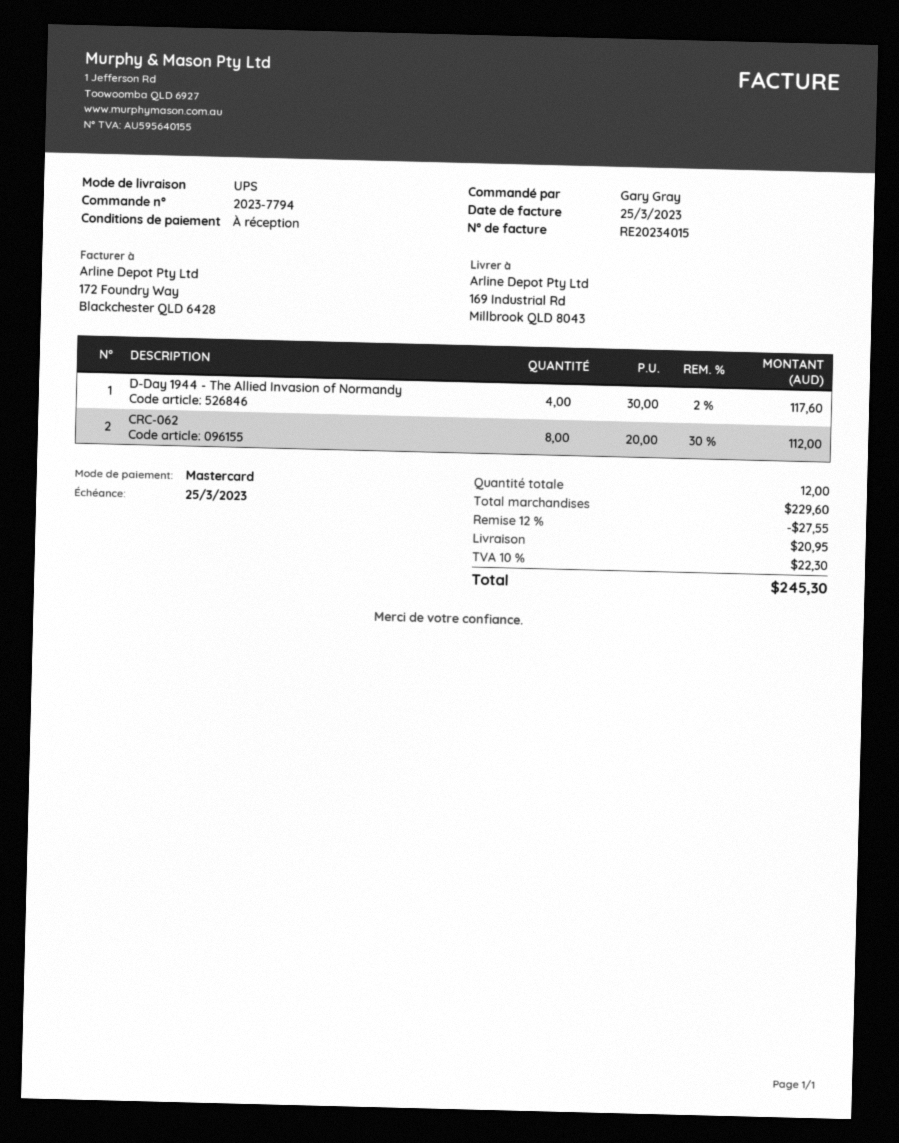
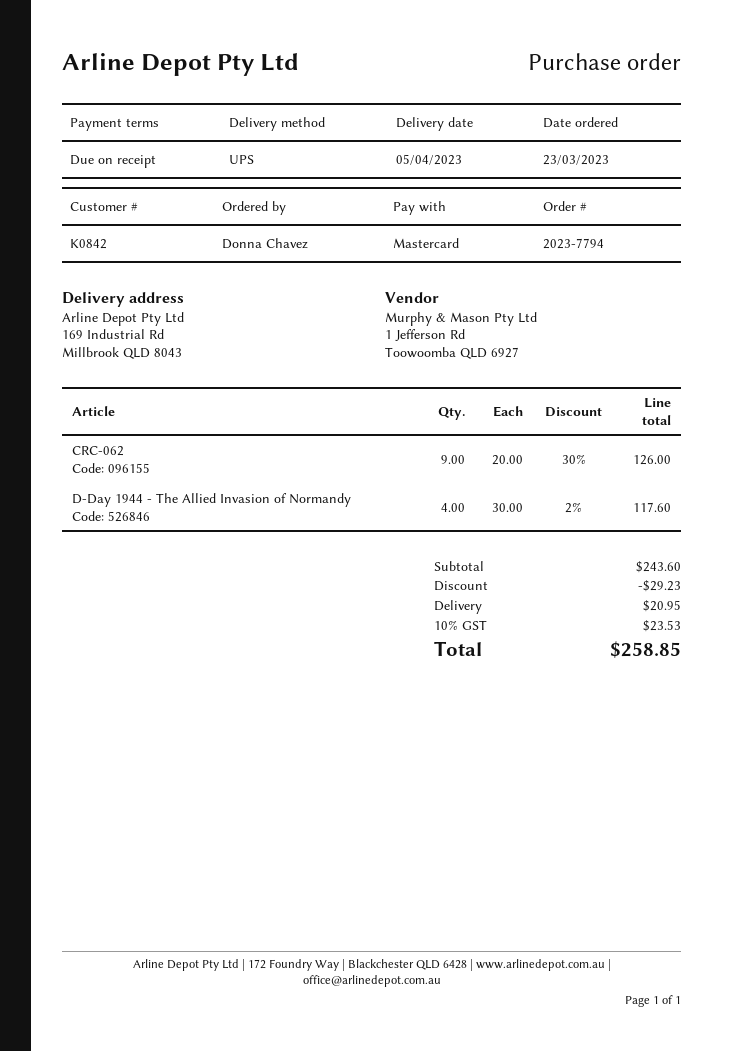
ordered by: Gary Gray -> Donna Chavez
CRC-062: 8 x 20.00 - 30% = 112.00 -> 9 x 20.00 - 30% = 126.00
subtotal: 229.60 -> 243.60
discount: 27.55 -> 29.23
tax: 10% = 22.30 -> 10% = 23.53
total: 245.30 -> 258.85

